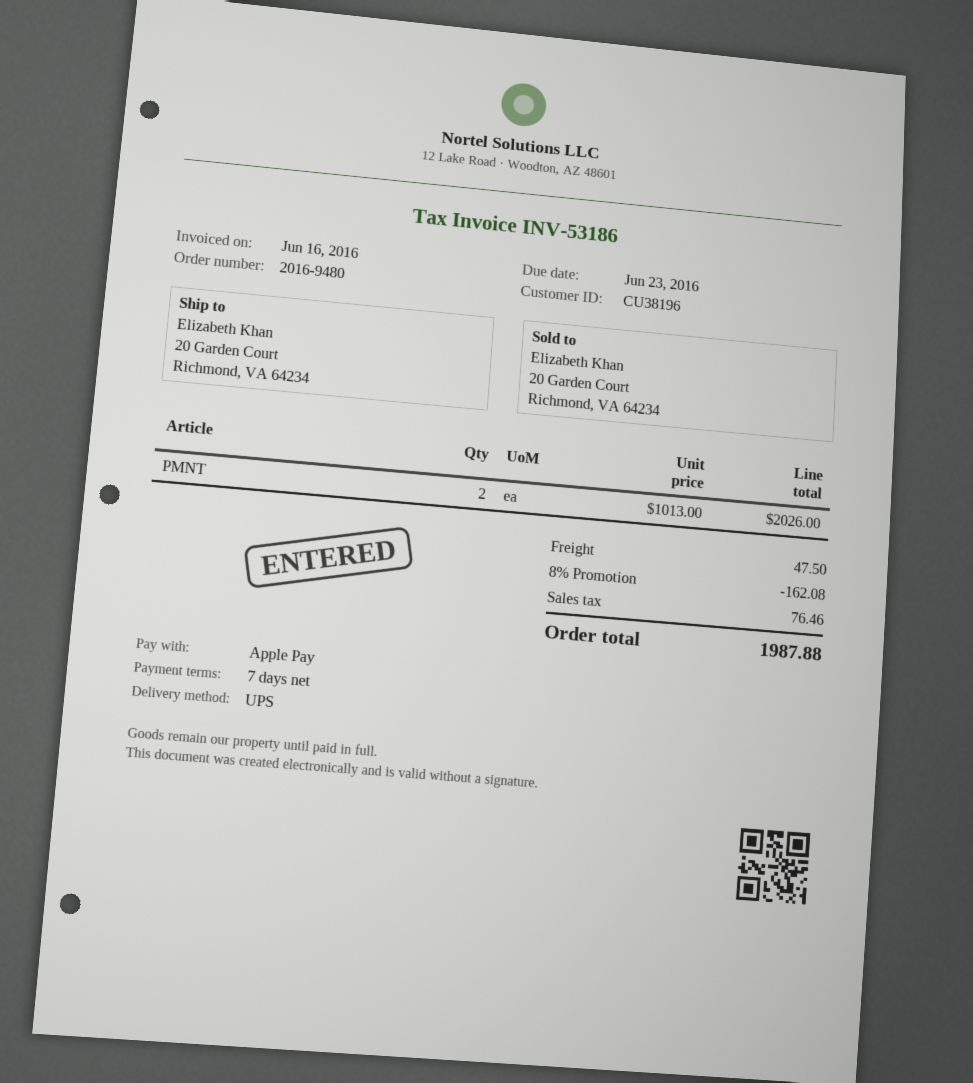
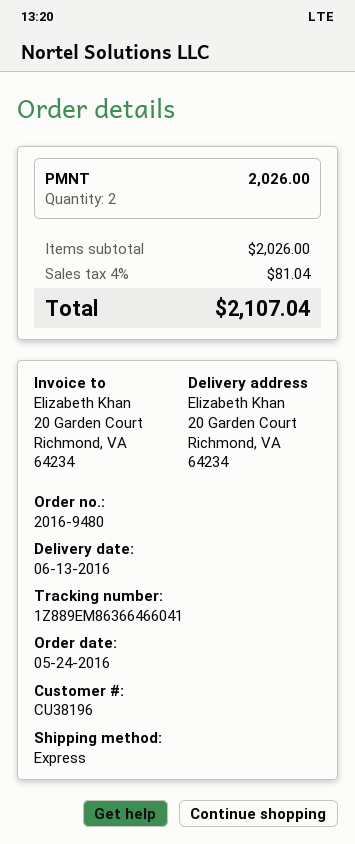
shipping method: UPS -> express
discount: 8% = 162.08 -> none
shipping: 47.50 -> none
tax: 76.46 -> 81.04
total: 1987.88 -> 2107.04

